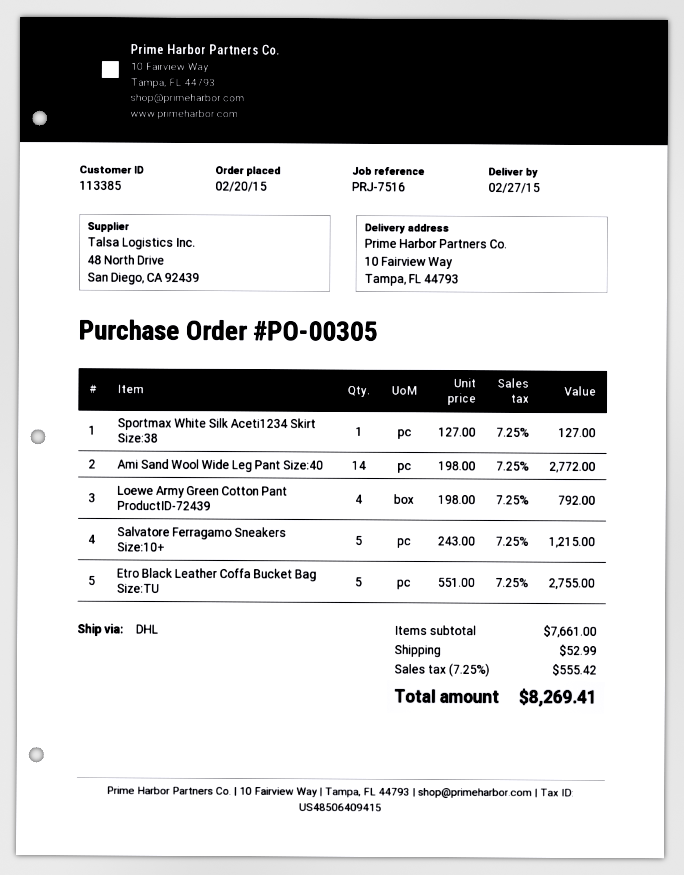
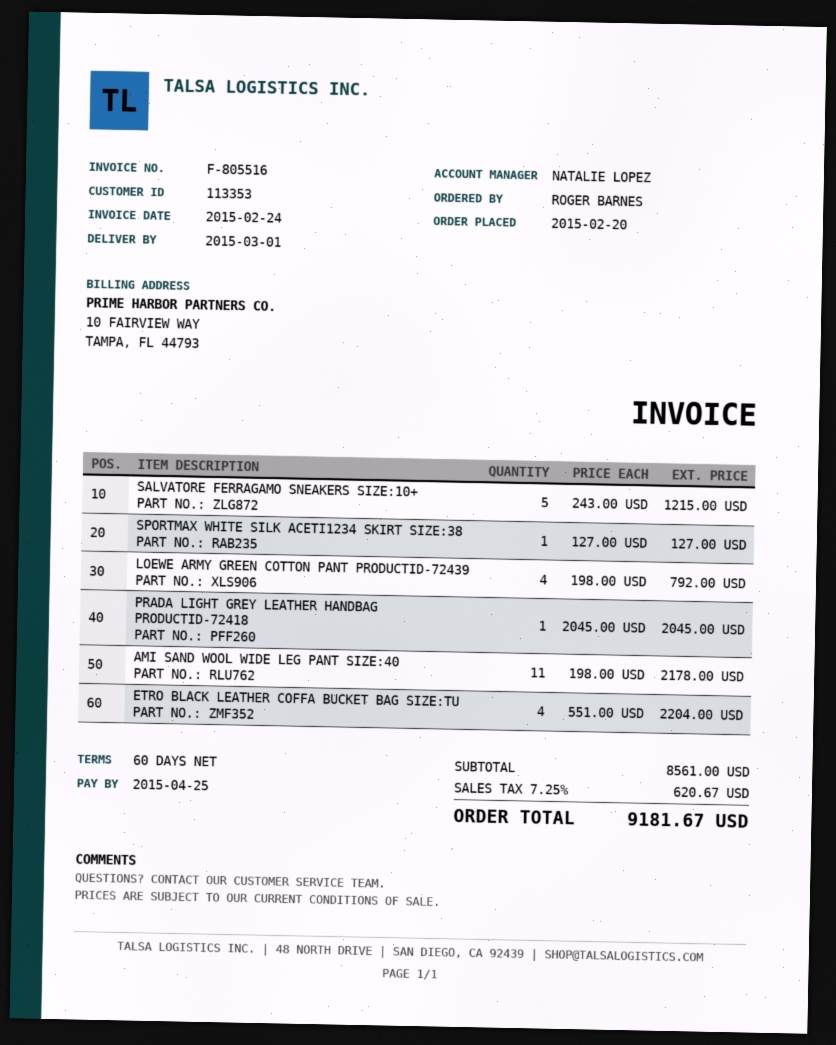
delivery date: 2015-02-27 -> 2015-03-01
customer number: 113385 -> 113353
Ami Sand Wool Wide Leg Pant Size:40: 14 x 198.00 = 2772.00 -> 11 x 198.00 = 2178.00
Etro Black Leather Coffa Bucket Bag Size:TU: 5 x 551.00 = 2755.00 -> 4 x 551.00 = 2204.00
PRADA LIGHT GREY LEATHER HANDBAG PRODUCTID-72418: none -> 1 x 2045.00 = 2045.00
subtotal: 7661.00 -> 8561.00
shipping: 52.99 -> none
tax: 7.25% = 555.42 -> 7.25% = 620.67
total: 8269.41 -> 9181.67

